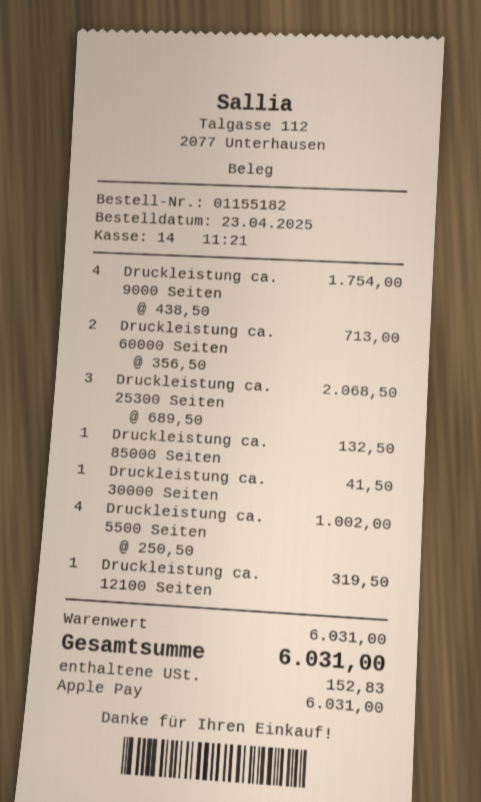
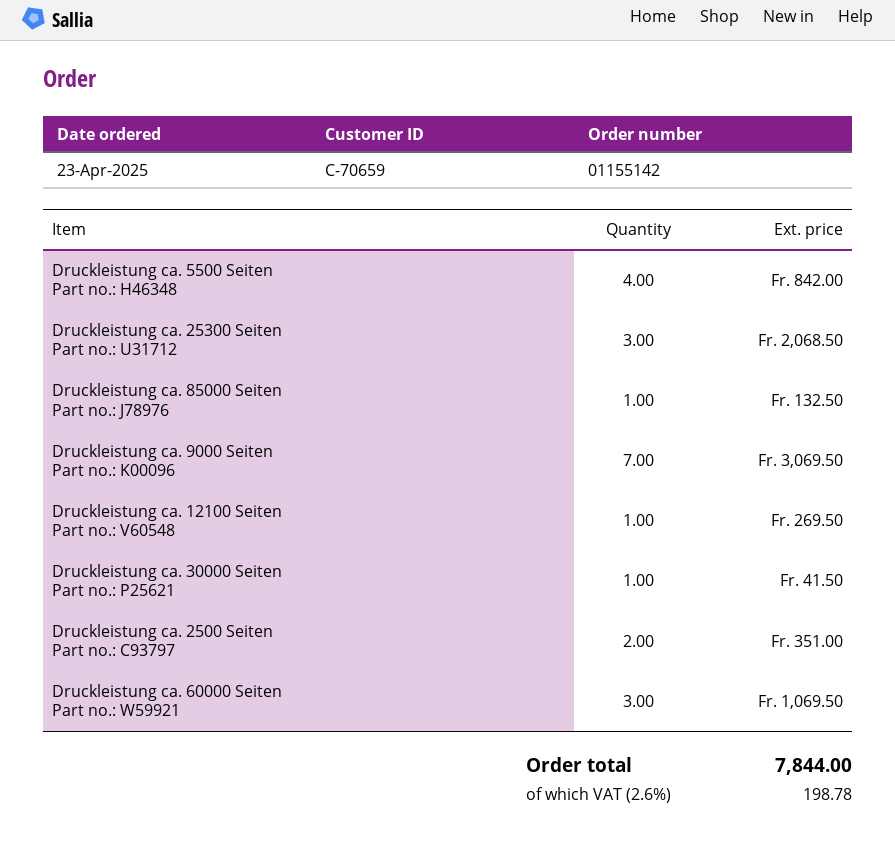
order number: 01155182 -> 01155142
Druckleistung ca. 9000 Seiten: 4 for 1754.00 -> 7 for 3069.50
Druckleistung ca. 60000 Seiten: 2 for 713.00 -> 3 for 1069.50
Druckleistung ca. 5500 Seiten: 4 for 1002.00 -> 4 for 842.00
Druckleistung ca. 12100 Seiten: 1 for 319.50 -> 1 for 269.50
Druckleistung ca. 2500 Seiten: none -> 2 for 351.00
tax: 152.83 -> 198.78
total: 6031.00 -> 7844.00

